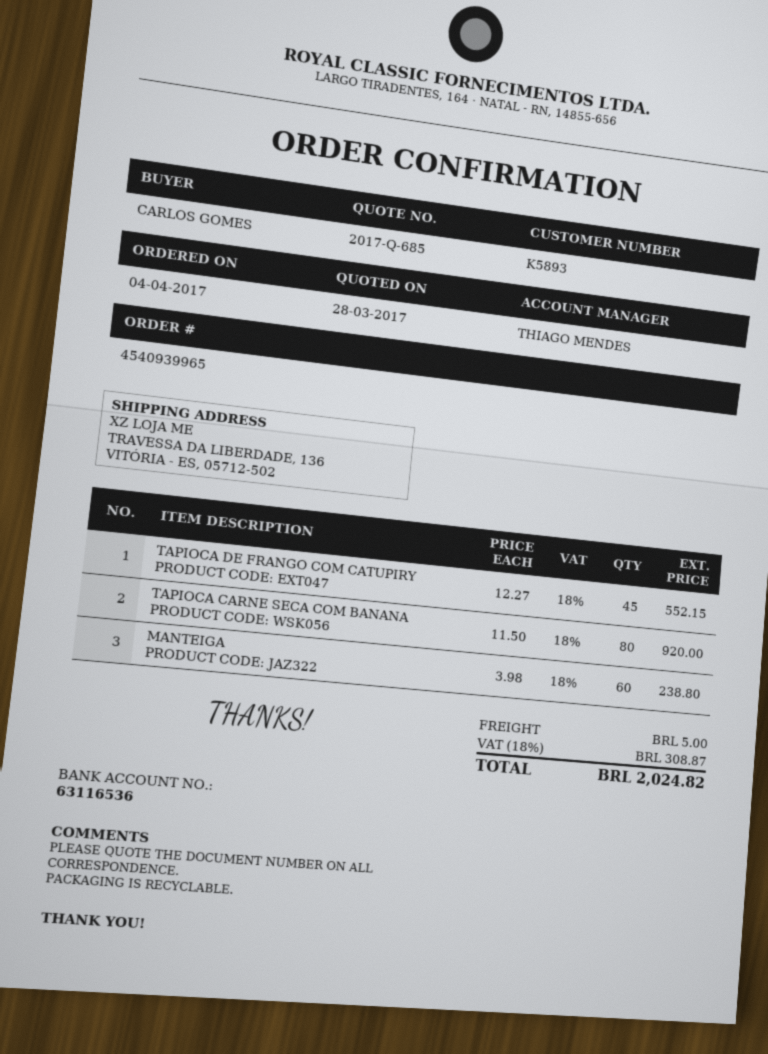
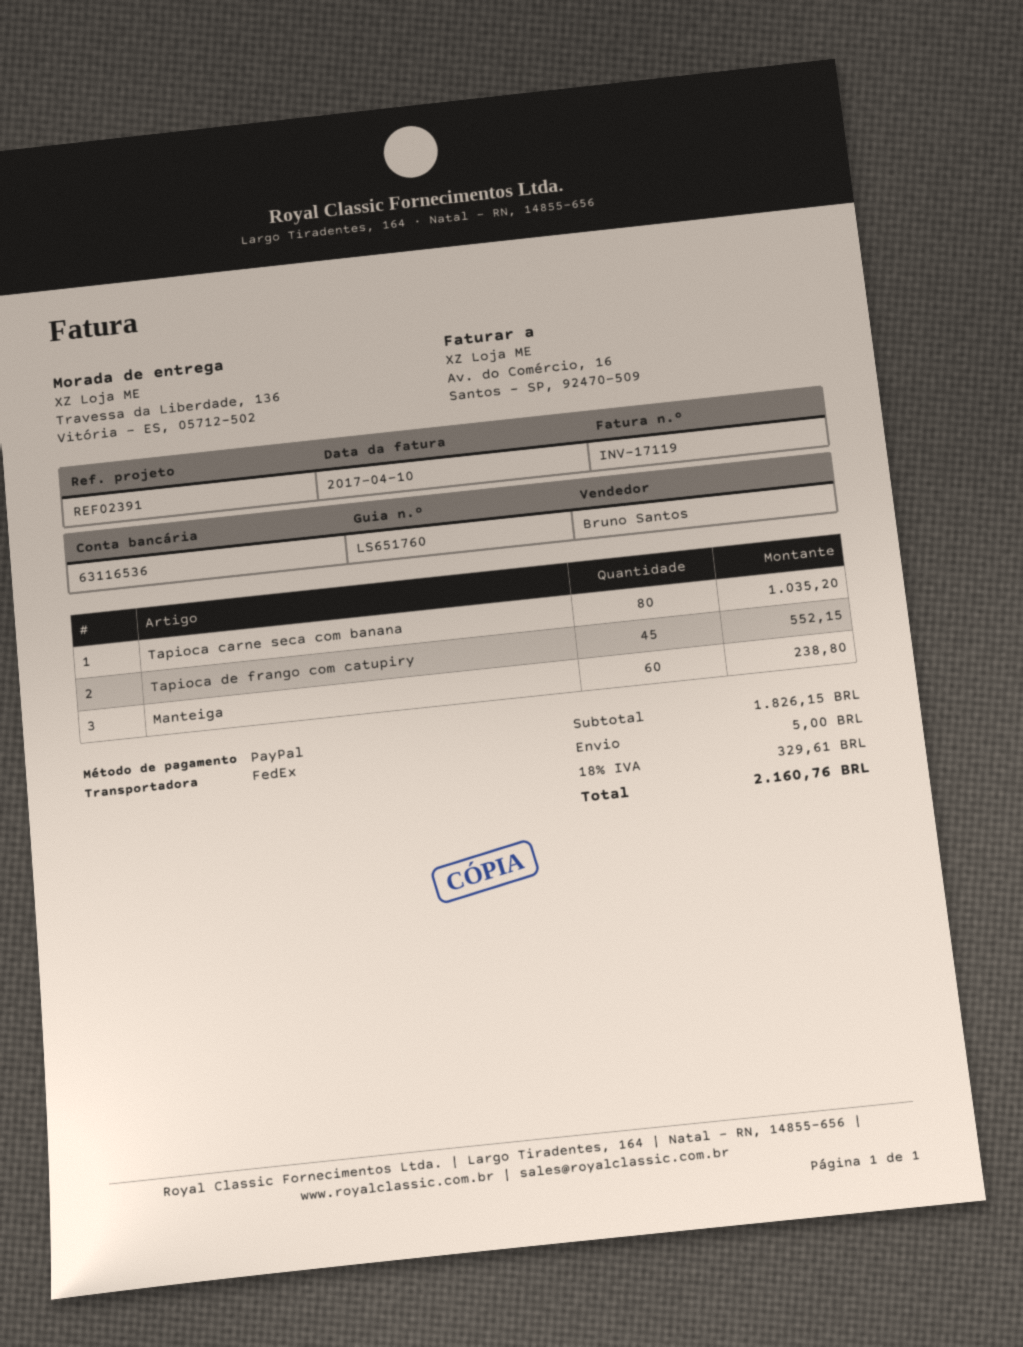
sales rep: THIAGO MENDES -> Bruno Santos
TAPIOCA CARNE SECA COM BANANA: 80 for 920.00 -> 80 for 1035.20
tax: 18% = 308.87 -> 18% = 329.61
total: 2024.82 -> 2160.76

